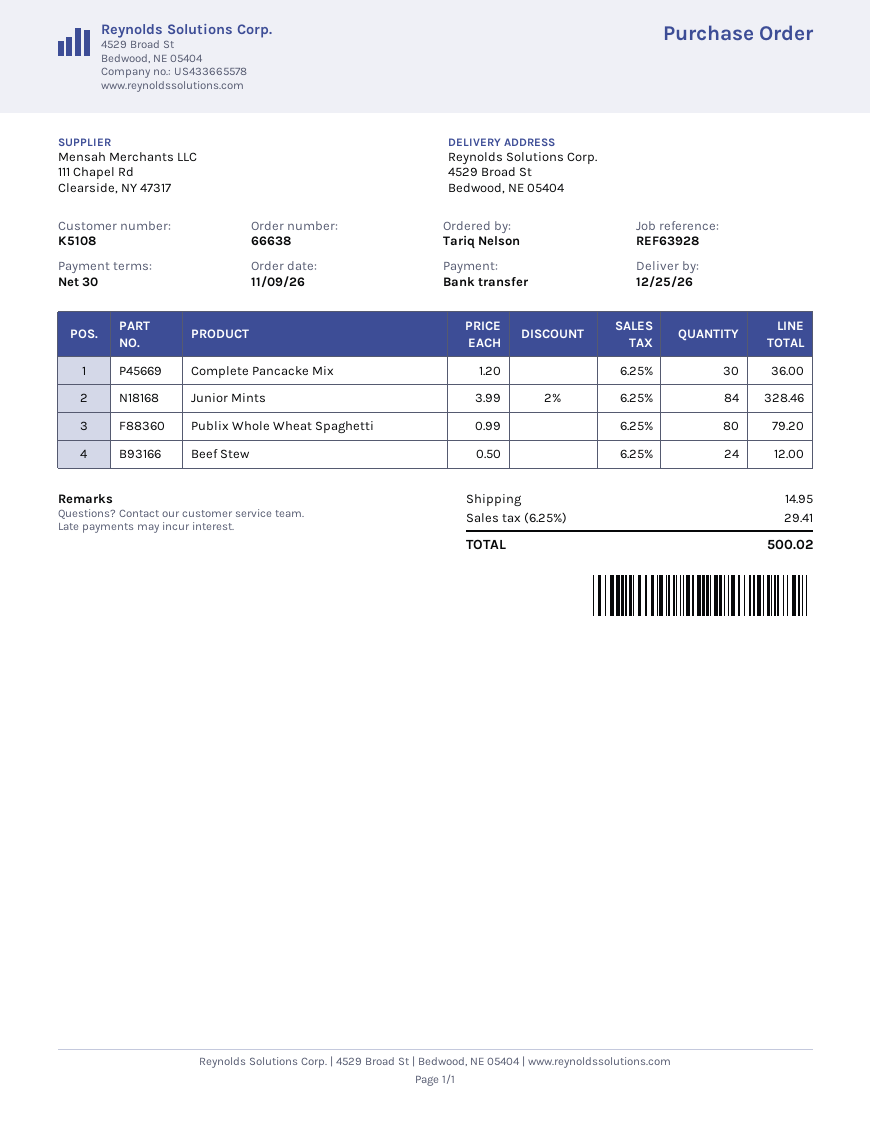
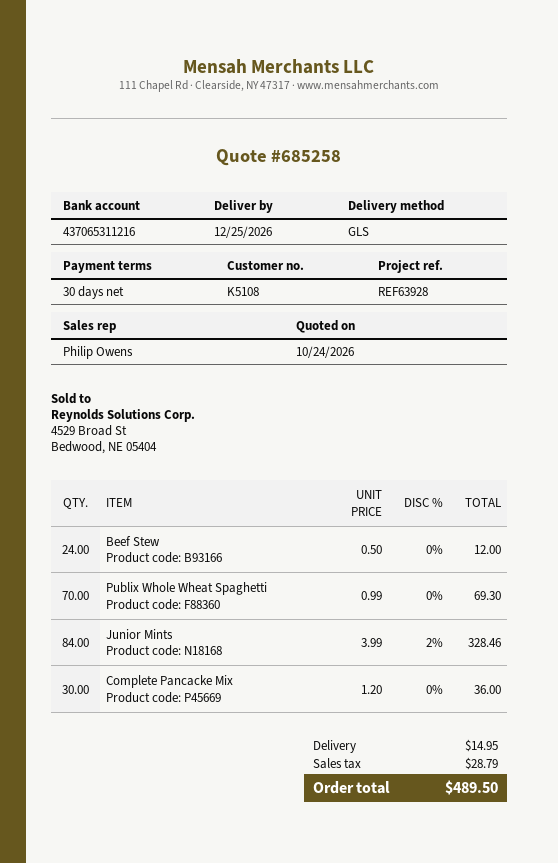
Publix Whole Wheat Spaghetti: 80 x 0.99 = 79.20 -> 70 x 0.99 = 69.30
tax: 29.41 -> 28.79
total: 500.02 -> 489.50

